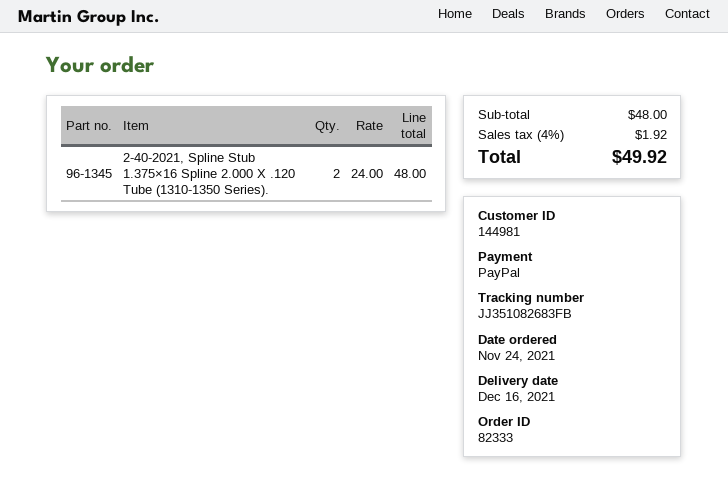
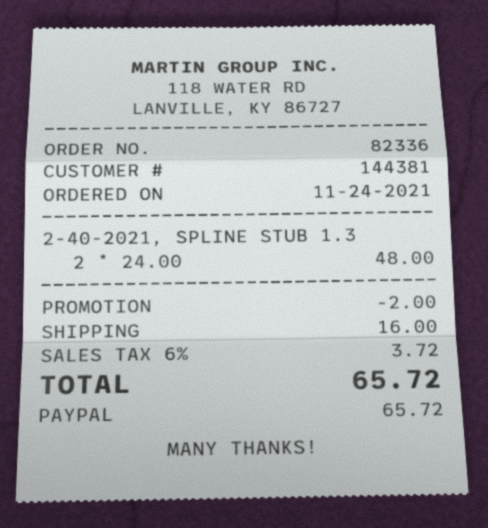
order number: 82333 -> 82336
customer number: 144981 -> 144381
discount: none -> 2.00
shipping: none -> 16.00
tax: 4% = 1.92 -> 6% = 3.72
total: 49.92 -> 65.72

